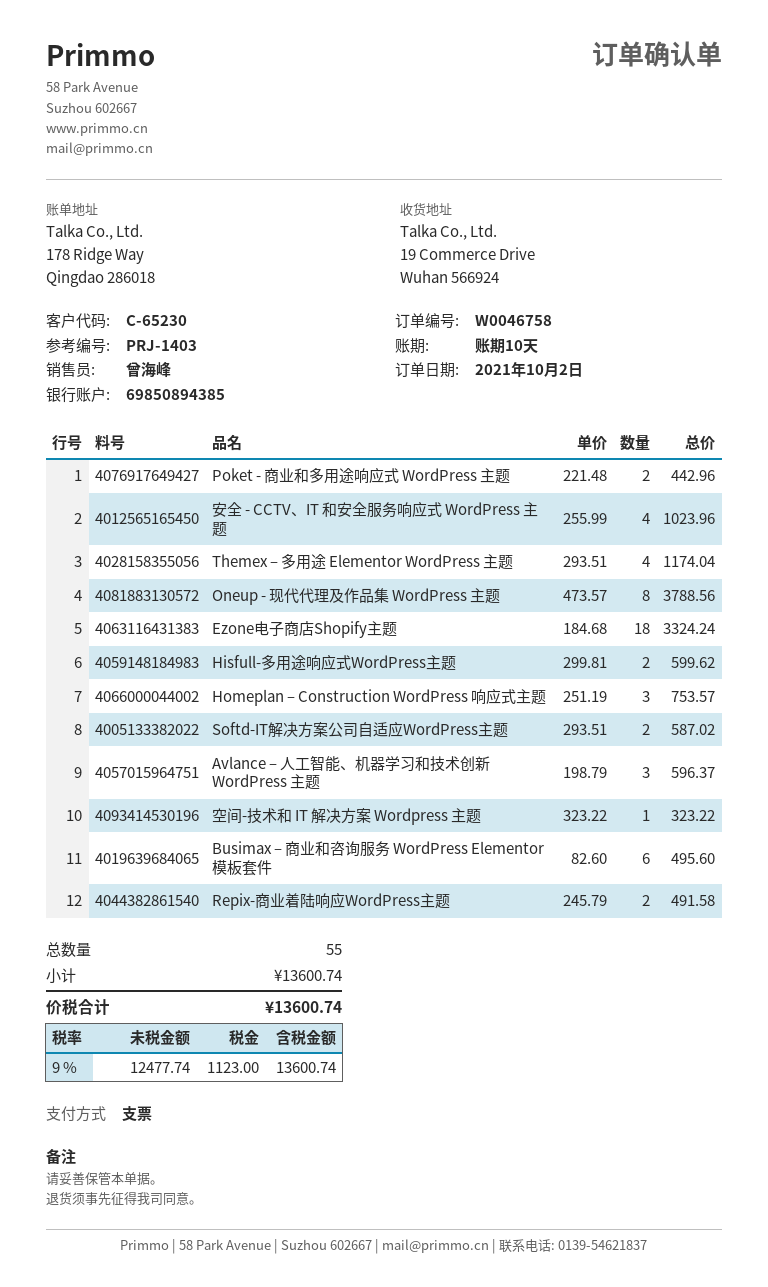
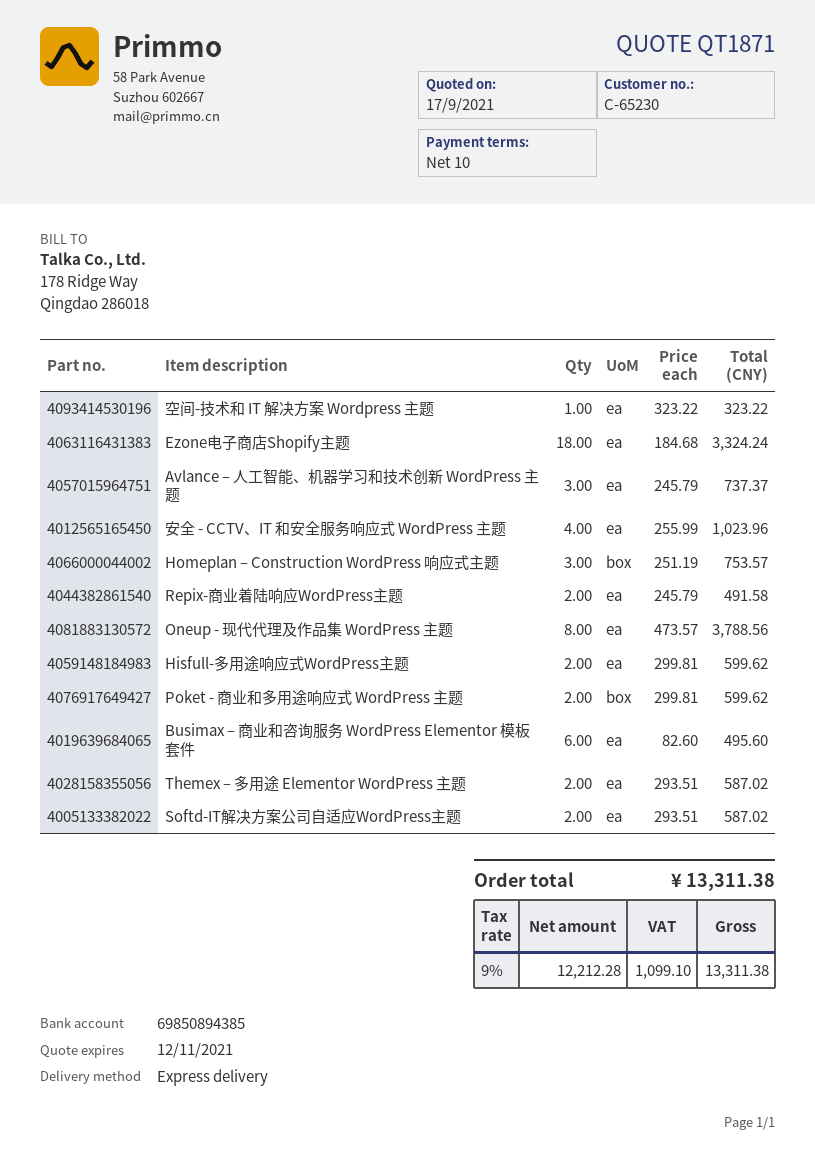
Poket - 商业和多用途响应式 WordPress 主题: 2 x 221.48 = 442.96 -> 2 x 299.81 = 599.62
Themex – 多用途 Elementor WordPress 主题: 4 x 293.51 = 1174.04 -> 2 x 293.51 = 587.02
Avlance – 人工智能、机器学习和技术创新 WordPress 主题: 3 x 198.79 = 596.37 -> 3 x 245.79 = 737.37
net: 12477.74 -> 12212.28
tax: 9% = 1123.00 -> 9% = 1099.10
total: 13600.74 -> 13311.38

